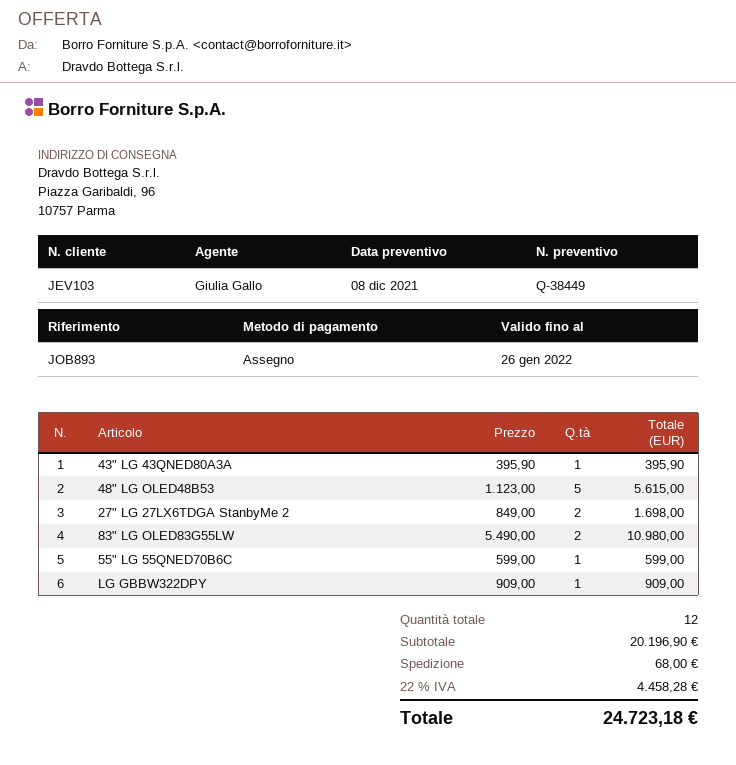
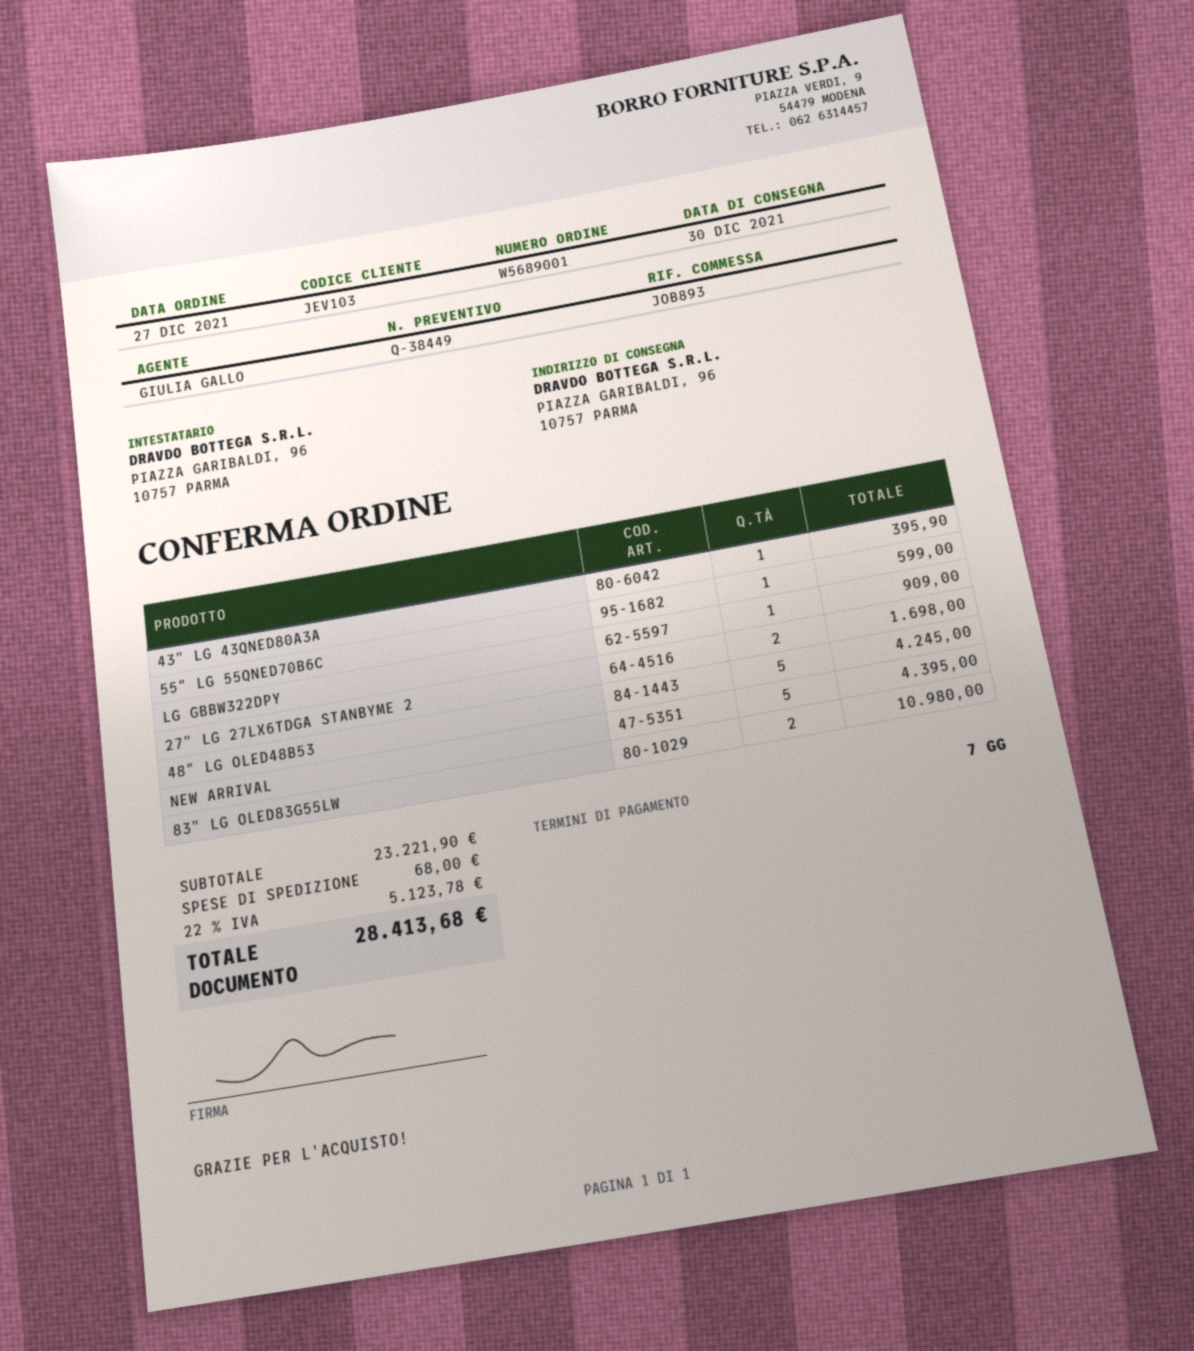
48" LG OLED48B53: 5 for 5615.00 -> 5 for 4245.00
NEW ARRIVAL: none -> 5 for 4395.00
subtotal: 20196.90 -> 23221.90
tax: 22% = 4458.28 -> 22% = 5123.78
total: 24723.18 -> 28413.68

